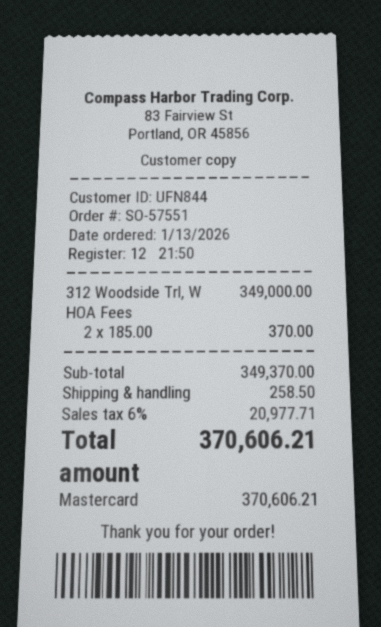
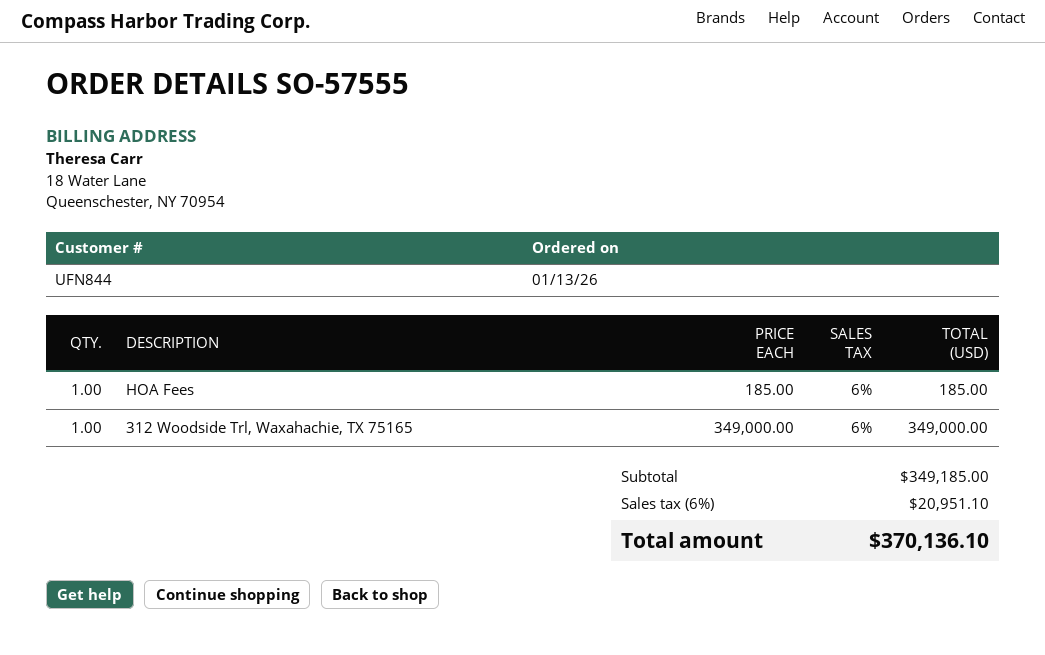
order number: SO-57551 -> SO-57555
HOA Fees: 2 x 185.00 = 370.00 -> 1 x 185.00 = 185.00
subtotal: 349370.00 -> 349185.00
shipping: 258.50 -> none
tax: 6% = 20977.71 -> 6% = 20951.10
total: 370606.21 -> 370136.10

